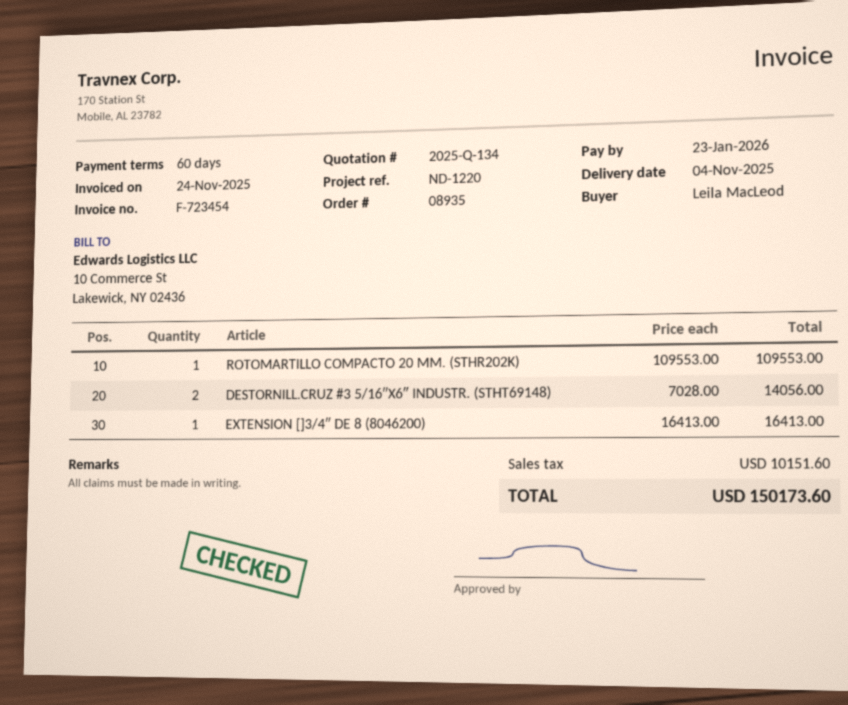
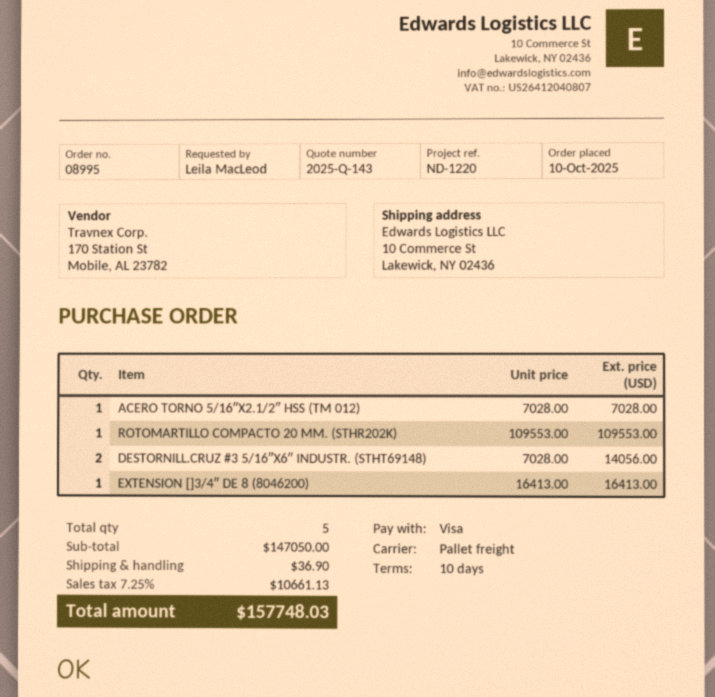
quote number: 2025-Q-134 -> 2025-Q-143
order number: 08935 -> 08995
payment terms: 60 days -> 10 days
ACERO TORNO 5/16″X2.1/2″ HSS (TM 012): none -> 1 x 7028.00 = 7028.00
shipping: none -> 36.90
tax: 10151.60 -> 10661.13
total: 150173.60 -> 157748.03

